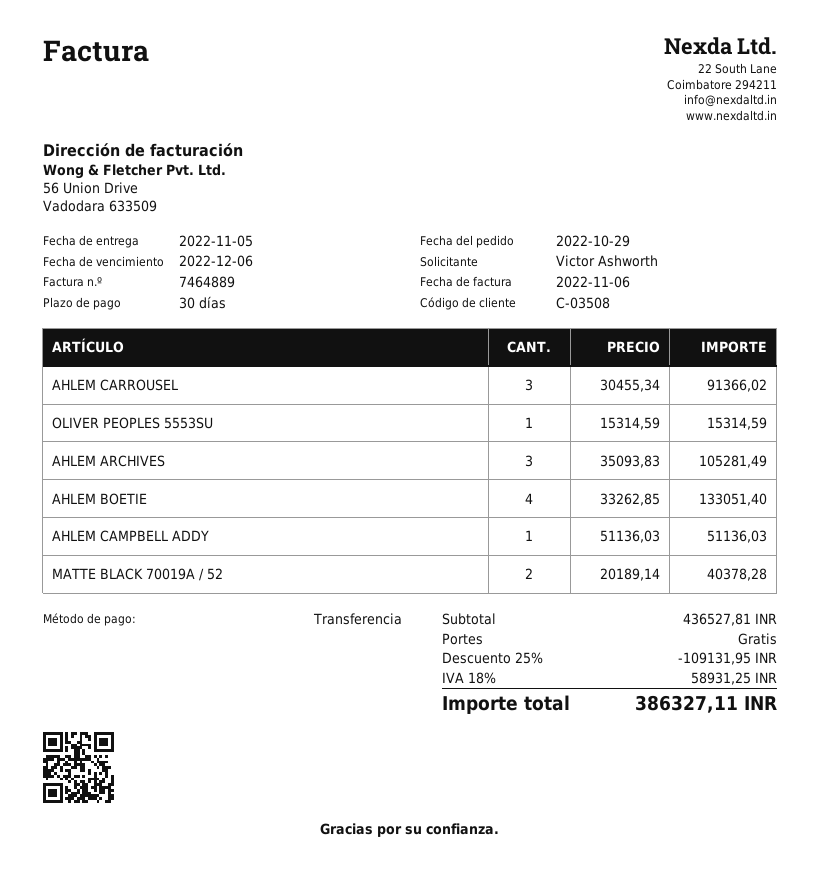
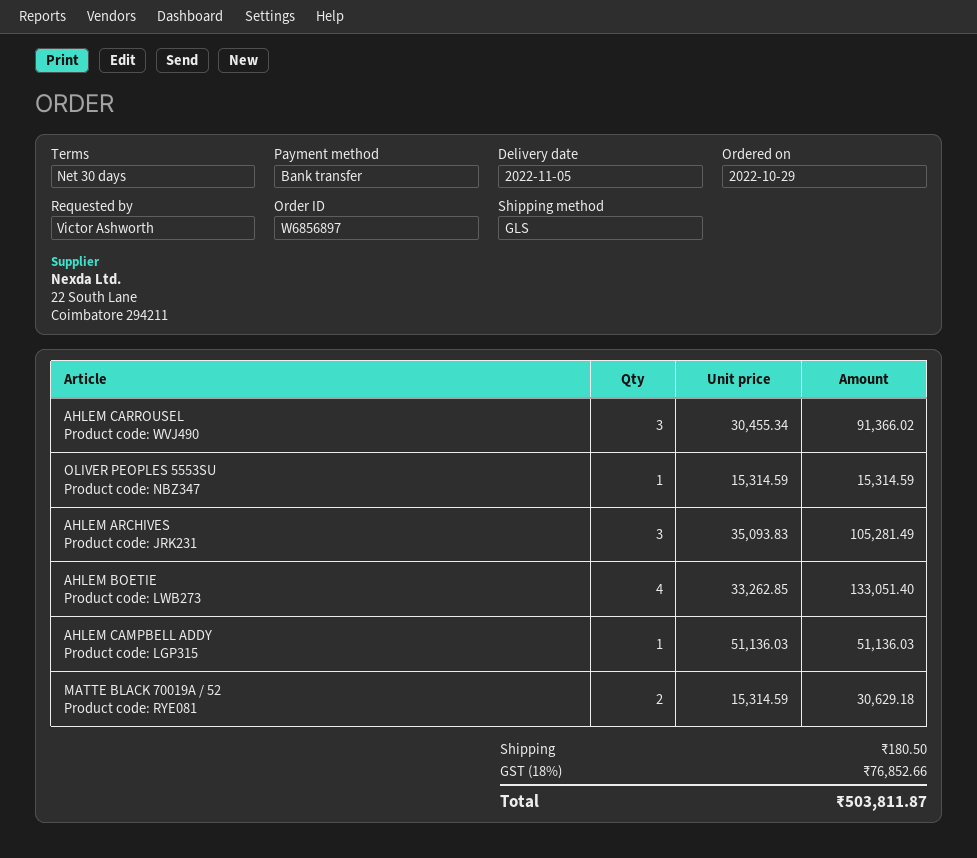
MATTE BLACK 70019A / 52: 2 x 20189.14 = 40378.28 -> 2 x 15314.59 = 30629.18
discount: 25% = 109131.95 -> none
shipping: 0.00 -> 180.50
tax: 18% = 58931.25 -> 18% = 76852.66
total: 386327.11 -> 503811.87

